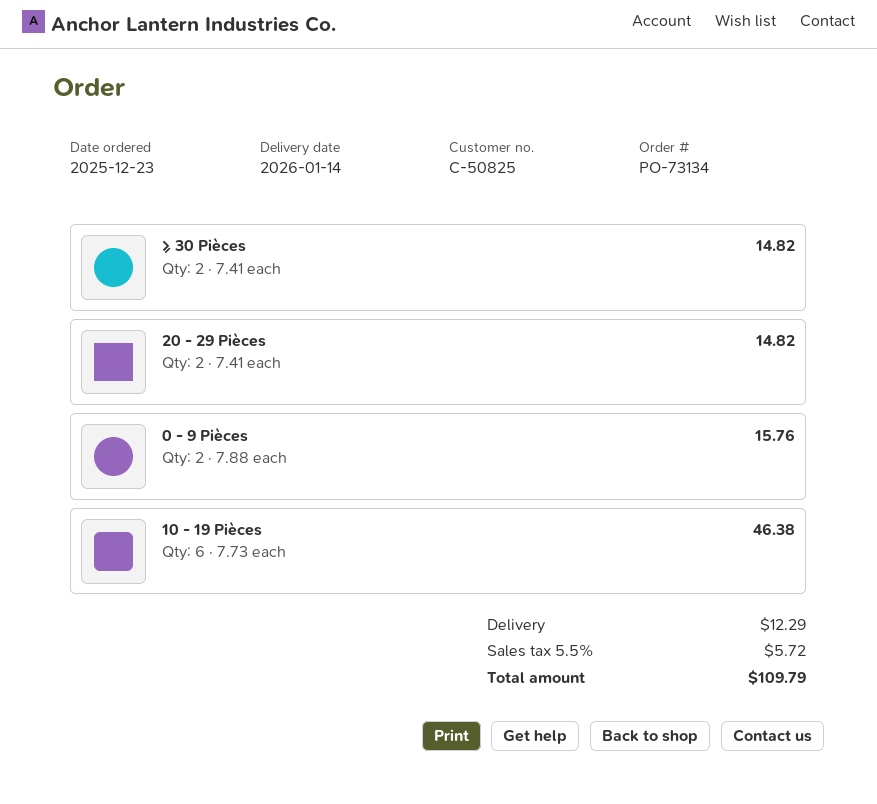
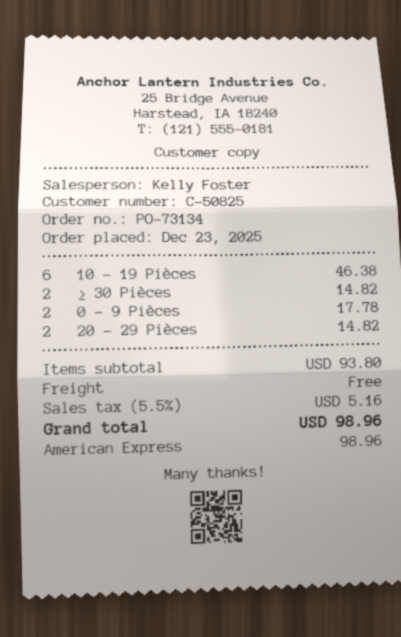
0 - 9 Pièces: 2 for 15.76 -> 2 for 17.78
shipping: 12.29 -> 0.00
tax: 5.5% = 5.72 -> 5.5% = 5.16
total: 109.79 -> 98.96

